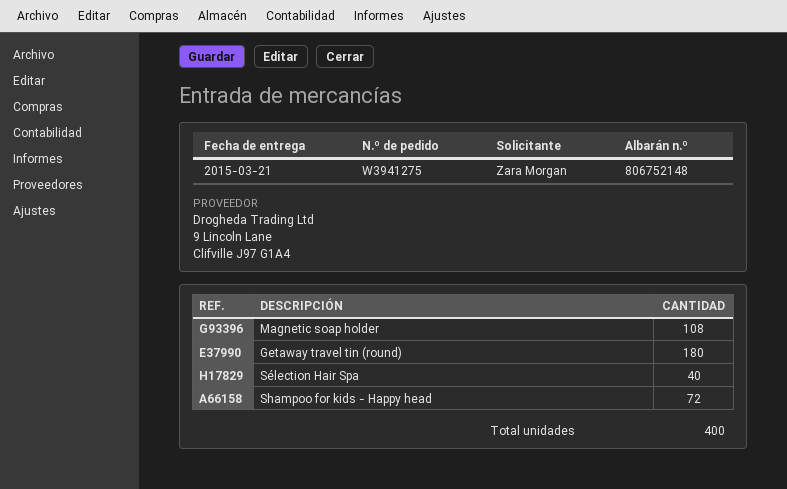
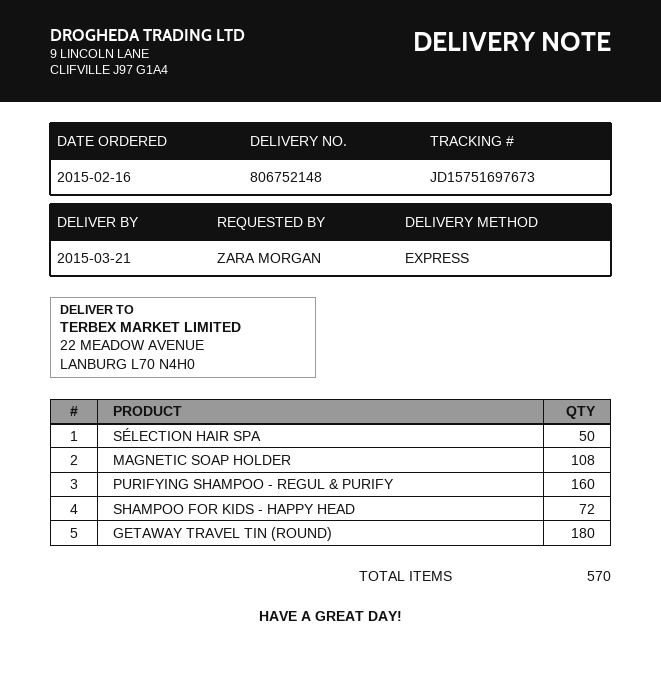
Sélection Hair Spa: 40 -> 50
PURIFYING SHAMPOO - REGUL & PURIFY: none -> 160
total quantity: 400 -> 570

